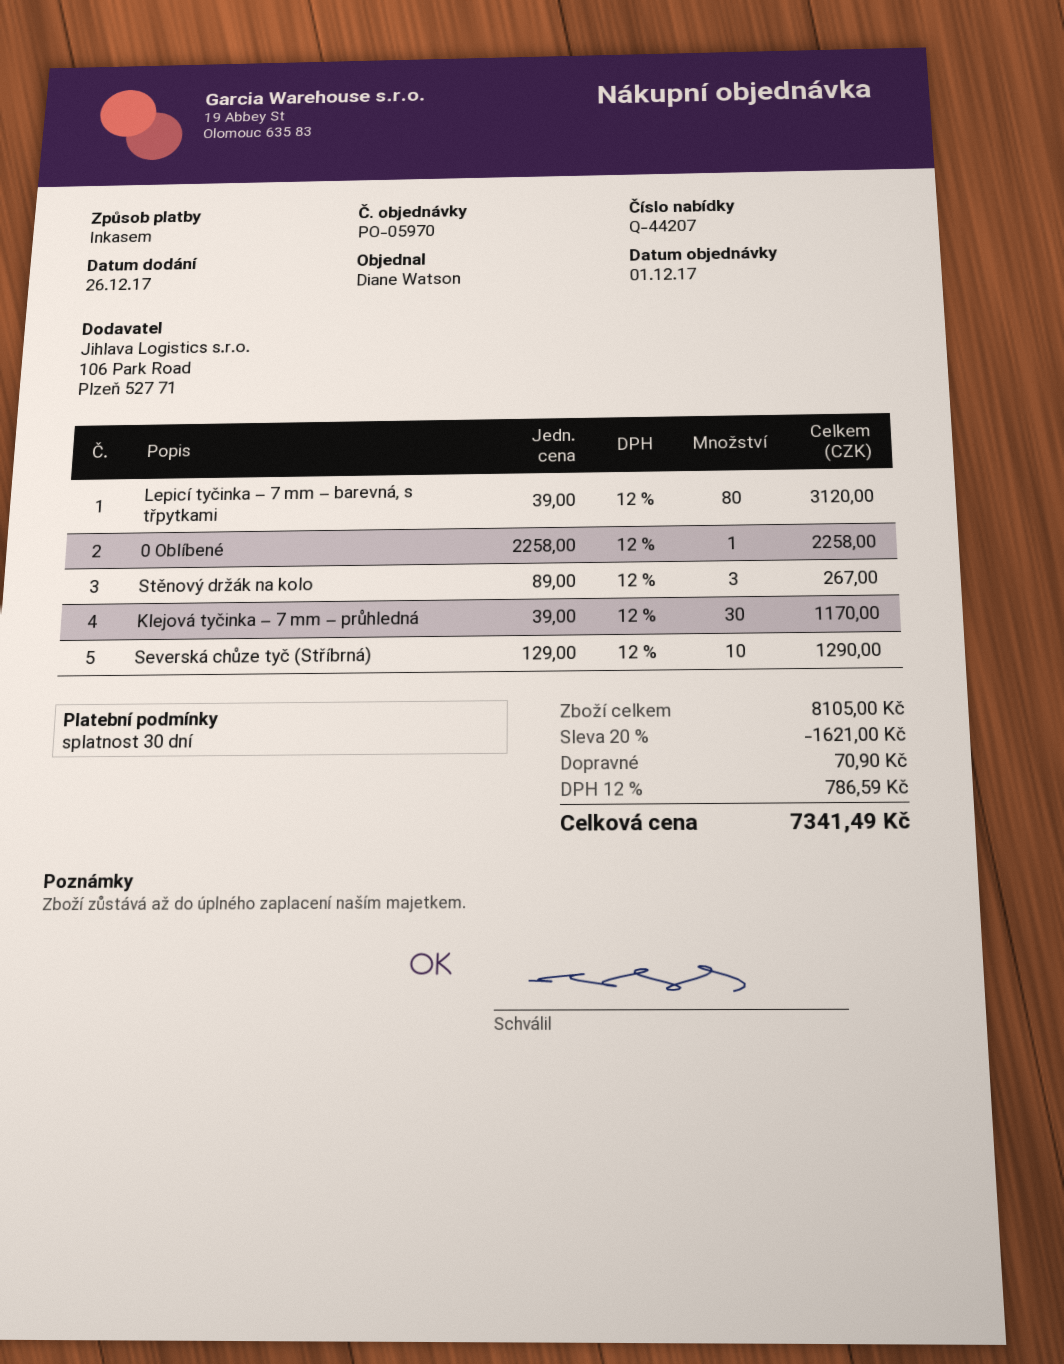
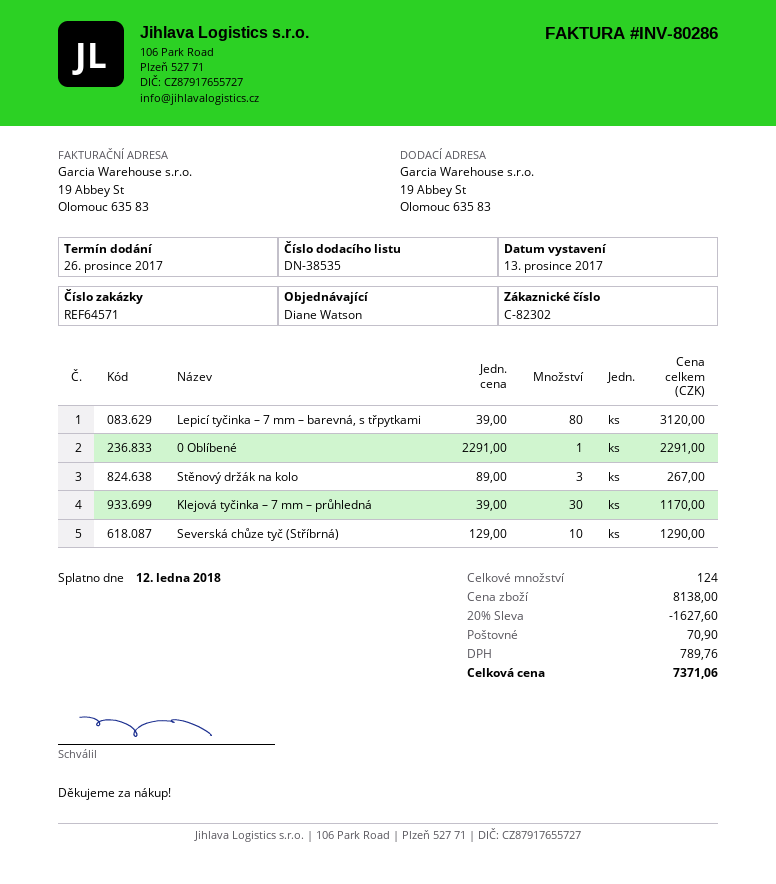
0 Oblíbené: 1 x 2258.00 = 2258.00 -> 1 x 2291.00 = 2291.00
subtotal: 8105.00 -> 8138.00
discount: 20% = 1621.00 -> 20% = 1627.60
tax: 786.59 -> 789.76
total: 7341.49 -> 7371.06

